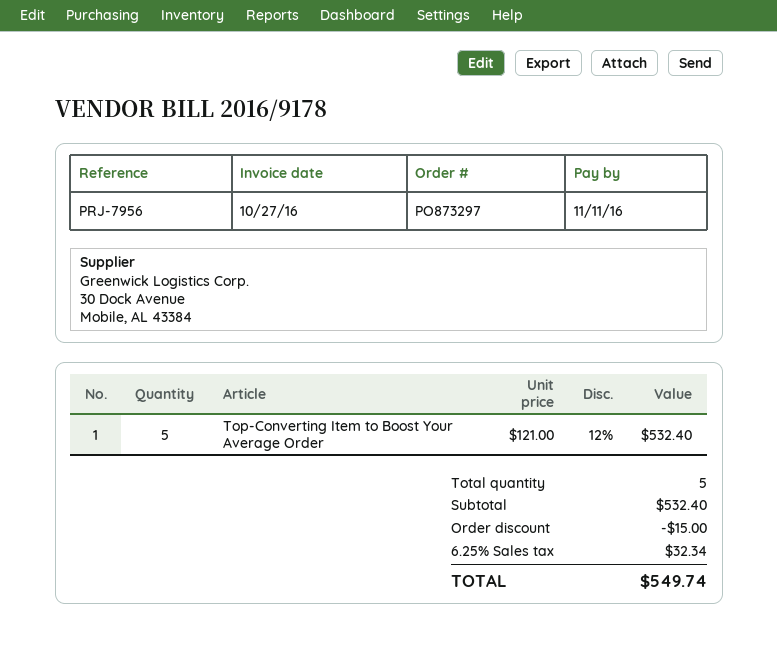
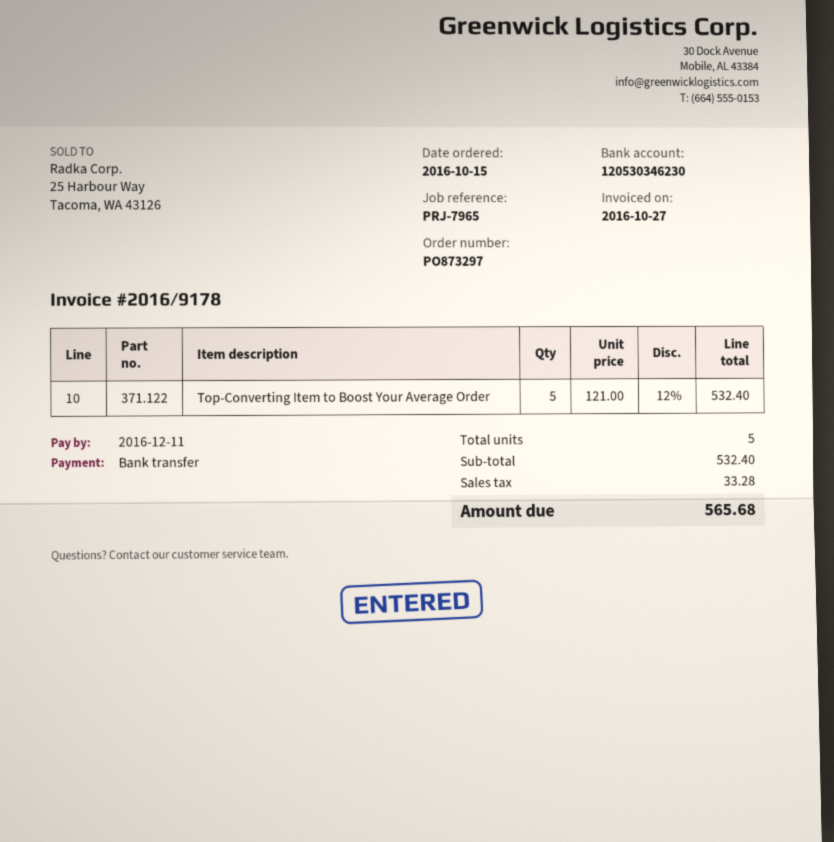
due date: 2016-11-11 -> 2016-12-11
reference: PRJ-7956 -> PRJ-7965
discount: 15.00 -> none
tax: 32.34 -> 33.28
total: 549.74 -> 565.68

